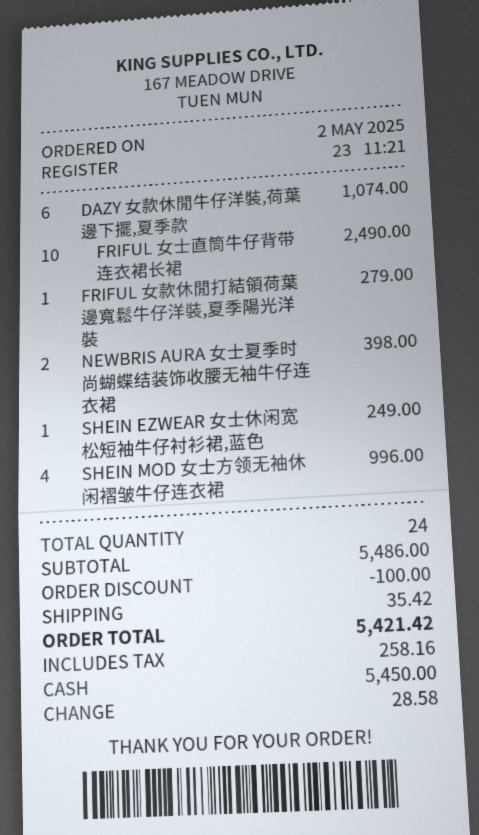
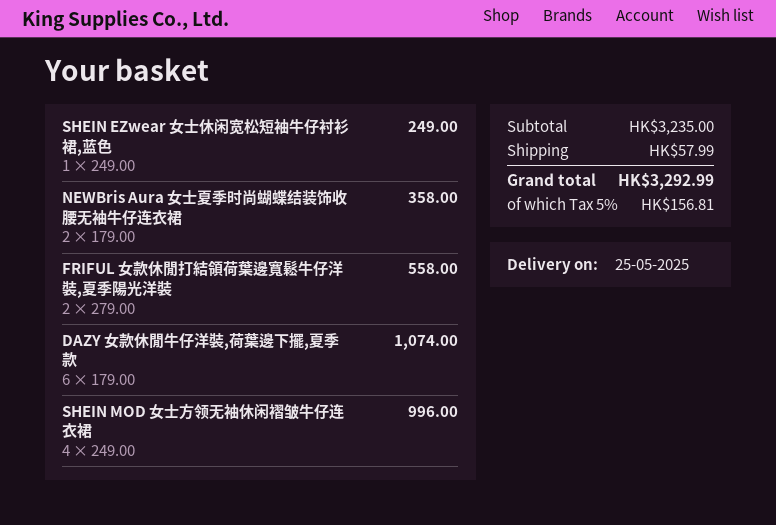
FRIFUL 女士直筒牛仔背带连衣裙长裙: 10 for 2490.00 -> none
FRIFUL 女款休閒打結領荷葉邊寬鬆牛仔洋裝,夏季陽光洋裝: 1 for 279.00 -> 2 for 558.00
NEWBRIS AURA 女士夏季时尚蝴蝶结装饰收腰无袖牛仔连衣裙: 2 for 398.00 -> 2 for 358.00
subtotal: 5486.00 -> 3235.00
discount: 100.00 -> none
shipping: 35.42 -> 57.99
tax: 258.16 -> 156.81
total: 5421.42 -> 3292.99

